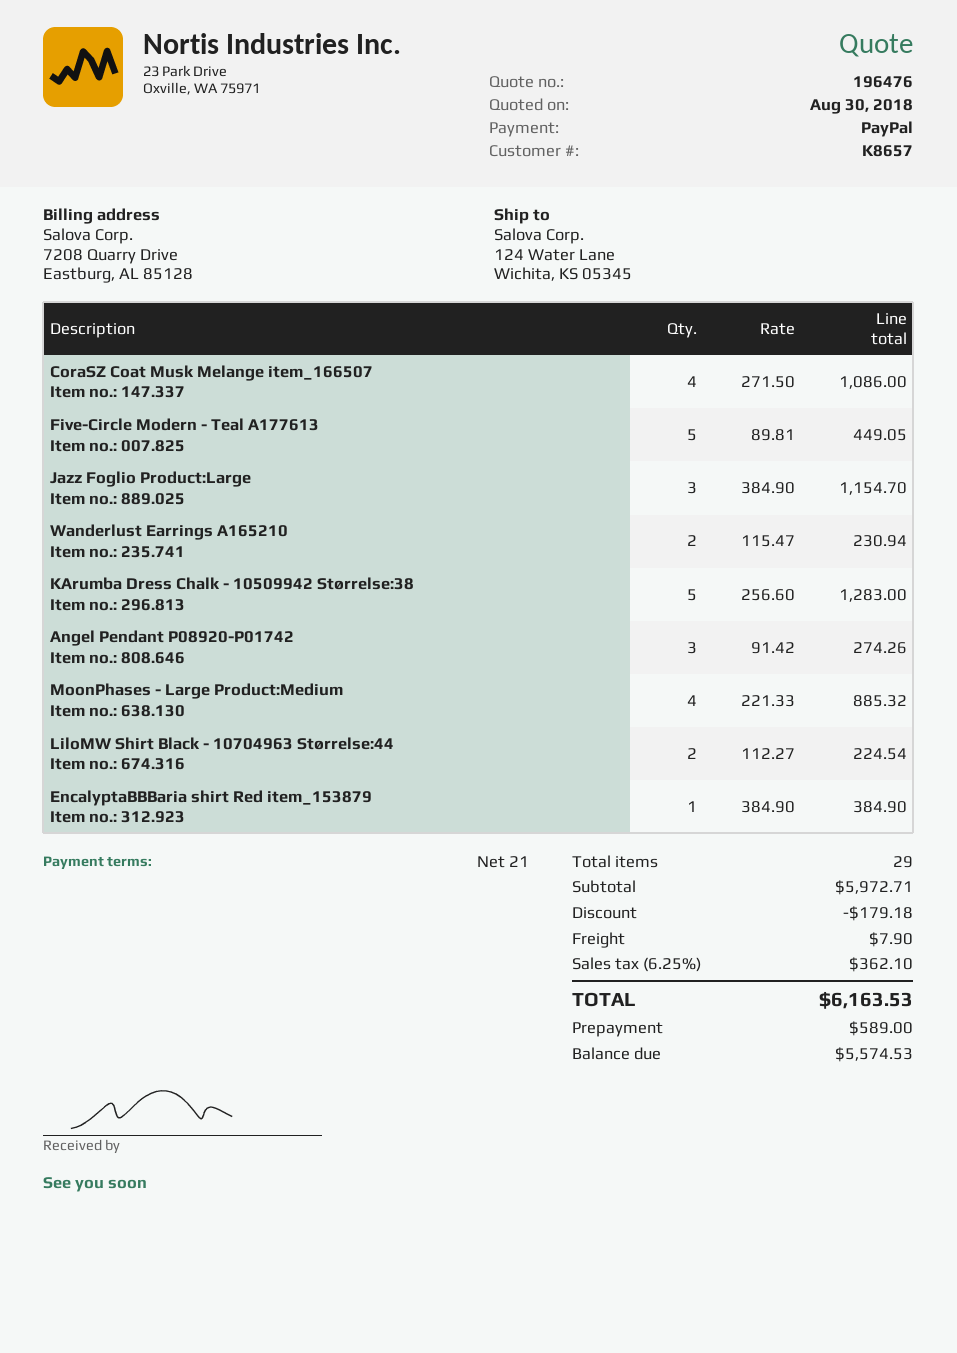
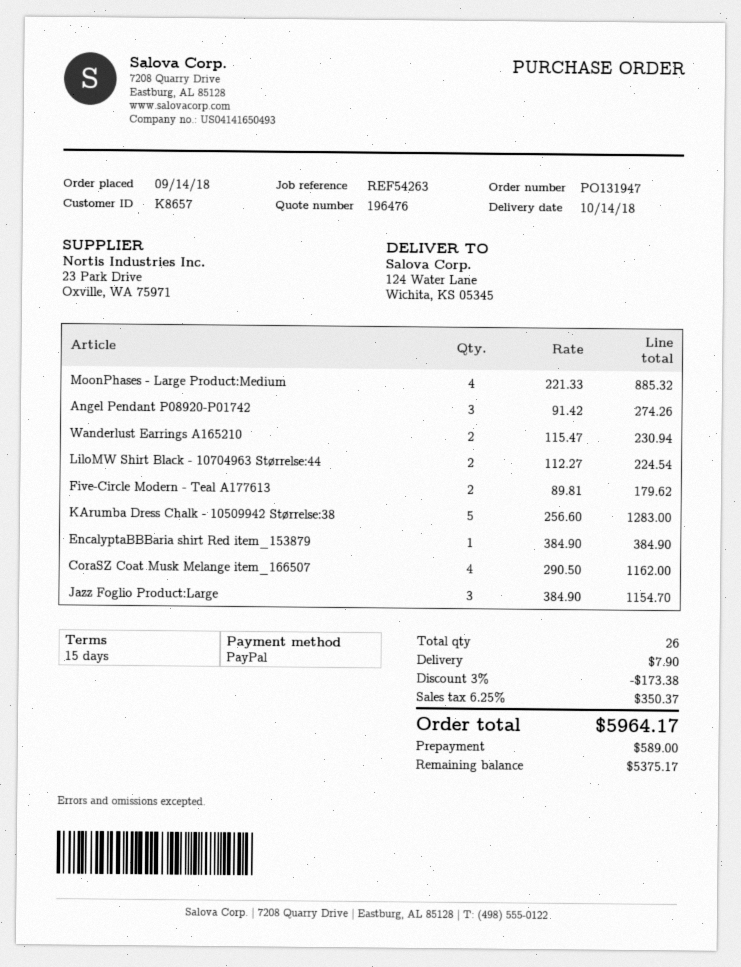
payment terms: 21 days -> 15 days
CoraSZ Coat Musk Melange item_166507: 4 x 271.50 = 1086.00 -> 4 x 290.50 = 1162.00
Five-Circle Modern - Teal A177613: 5 x 89.81 = 449.05 -> 2 x 89.81 = 179.62
total quantity: 29 -> 26
discount: 179.18 -> 173.38
tax: 6.25% = 362.10 -> 6.25% = 350.37
total: 6163.53 -> 5964.17
balance: 5574.53 -> 5375.17

